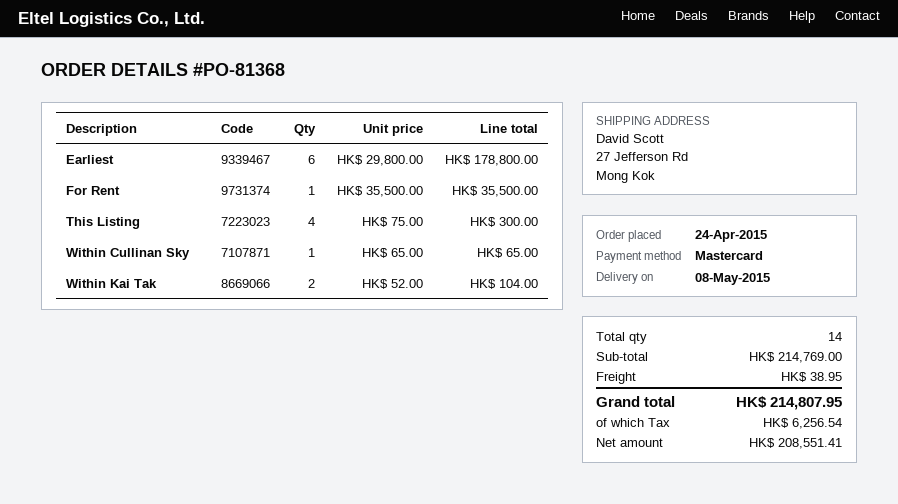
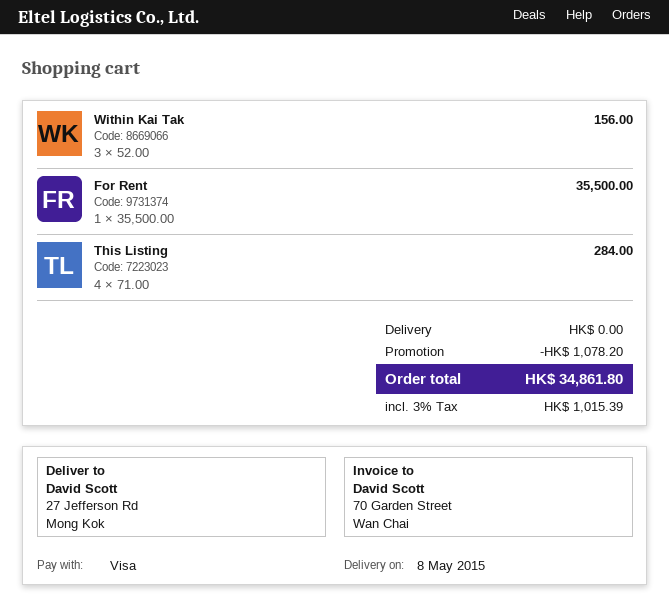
payment method: Mastercard -> Visa
Earliest: 6 x 29800.00 = 178800.00 -> none
This Listing: 4 x 75.00 = 300.00 -> 4 x 71.00 = 284.00
Within Cullinan Sky: 1 x 65.00 = 65.00 -> none
Within Kai Tak: 2 x 52.00 = 104.00 -> 3 x 52.00 = 156.00
discount: none -> 1078.20
shipping: 38.95 -> 0.00
tax: 6256.54 -> 1015.39
total: 214807.95 -> 34861.80

